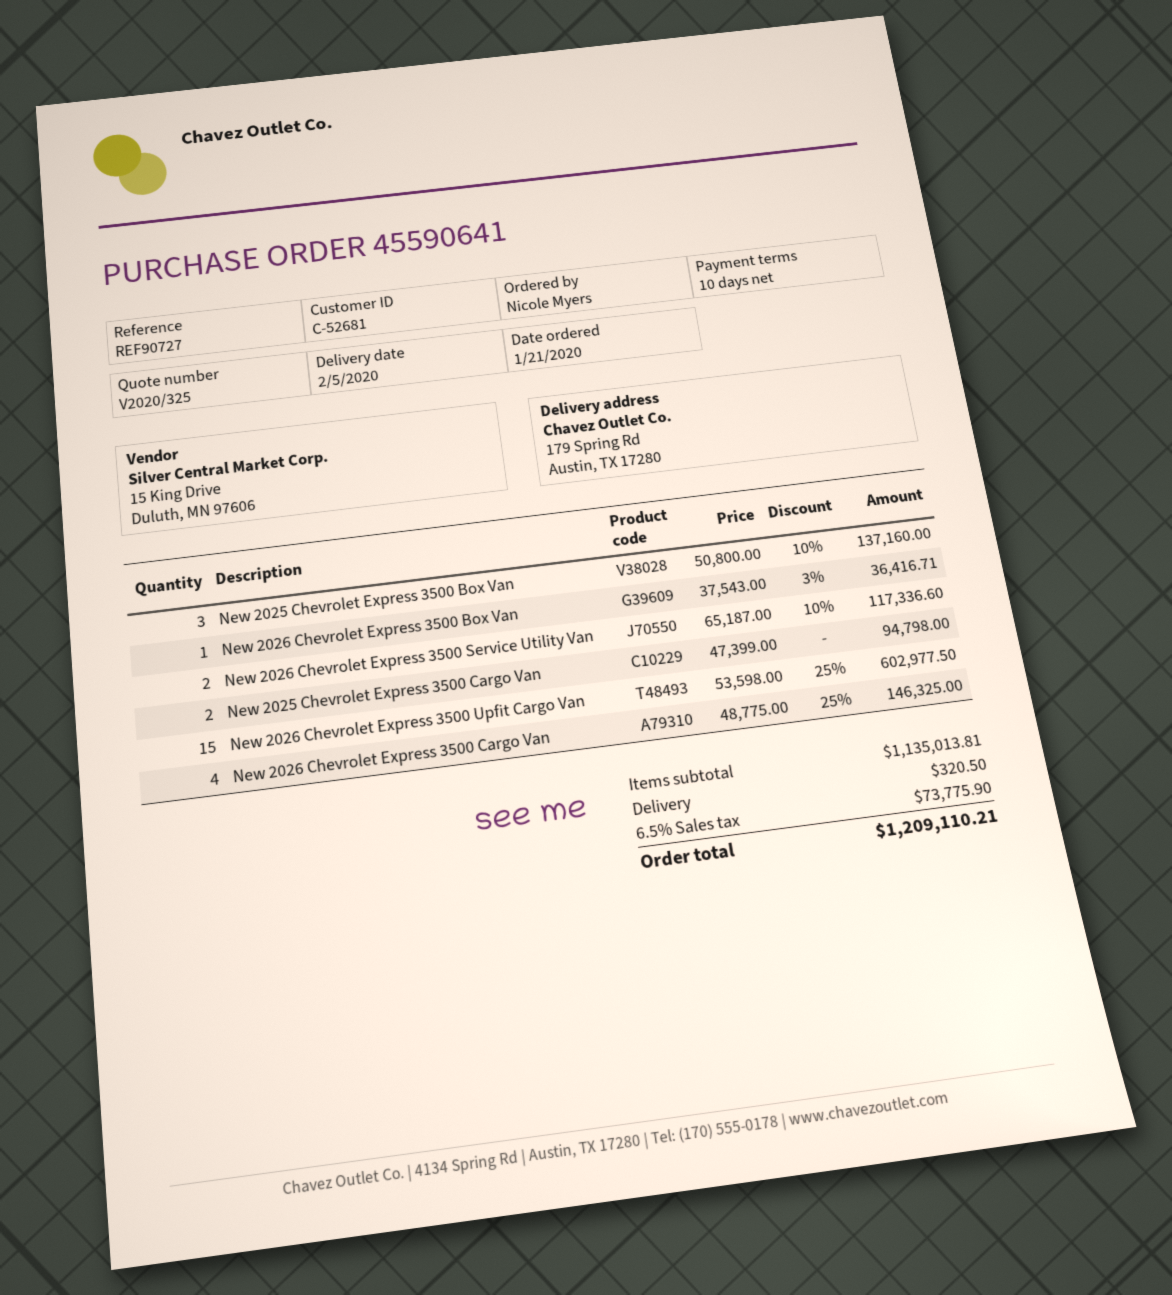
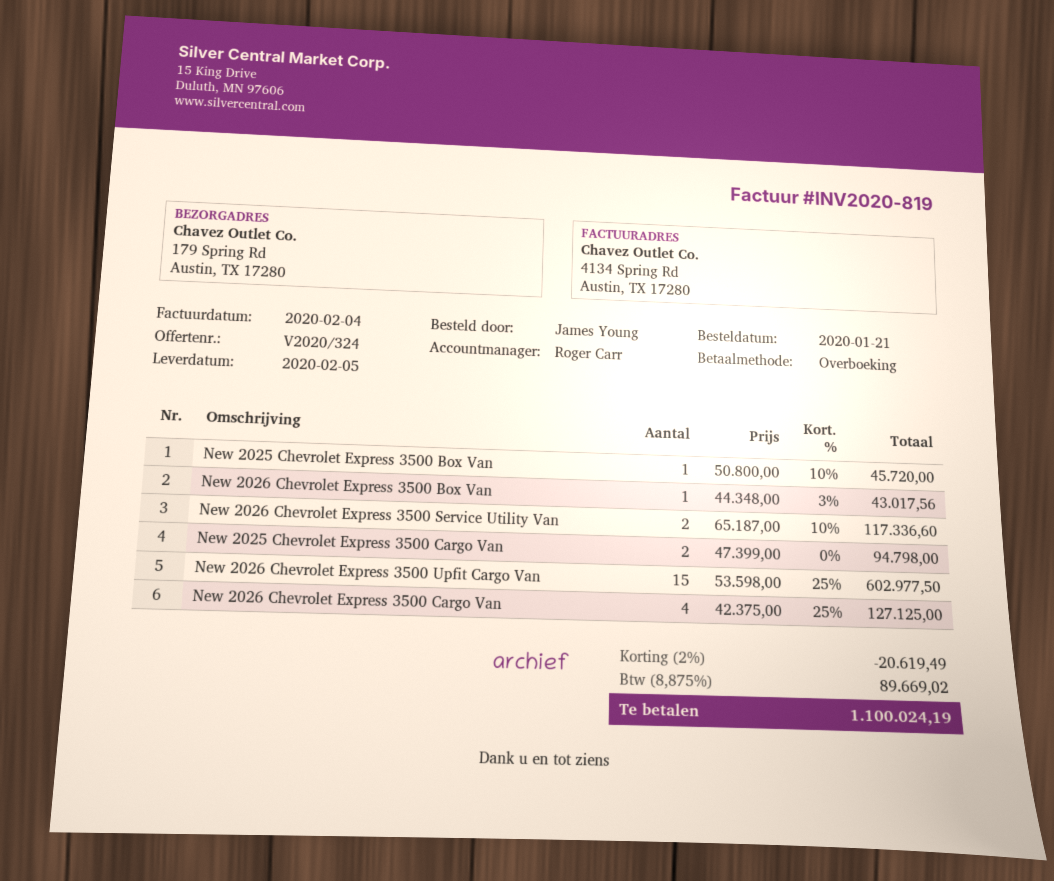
quote number: V2020/325 -> V2020/324
ordered by: Nicole Myers -> James Young
New 2025 Chevrolet Express 3500 Box Van: 3 x 50800.00 - 10% = 137160.00 -> 1 x 50800.00 - 10% = 45720.00
New 2026 Chevrolet Express 3500 Box Van: 1 x 37543.00 - 3% = 36416.71 -> 1 x 44348.00 - 3% = 43017.56
New 2026 Chevrolet Express 3500 Cargo Van: 4 x 48775.00 - 25% = 146325.00 -> 4 x 42375.00 - 25% = 127125.00
discount: none -> 2% = 20619.49
shipping: 320.50 -> none
tax: 6.5% = 73775.90 -> 8.875% = 89669.02
total: 1209110.21 -> 1100024.19

